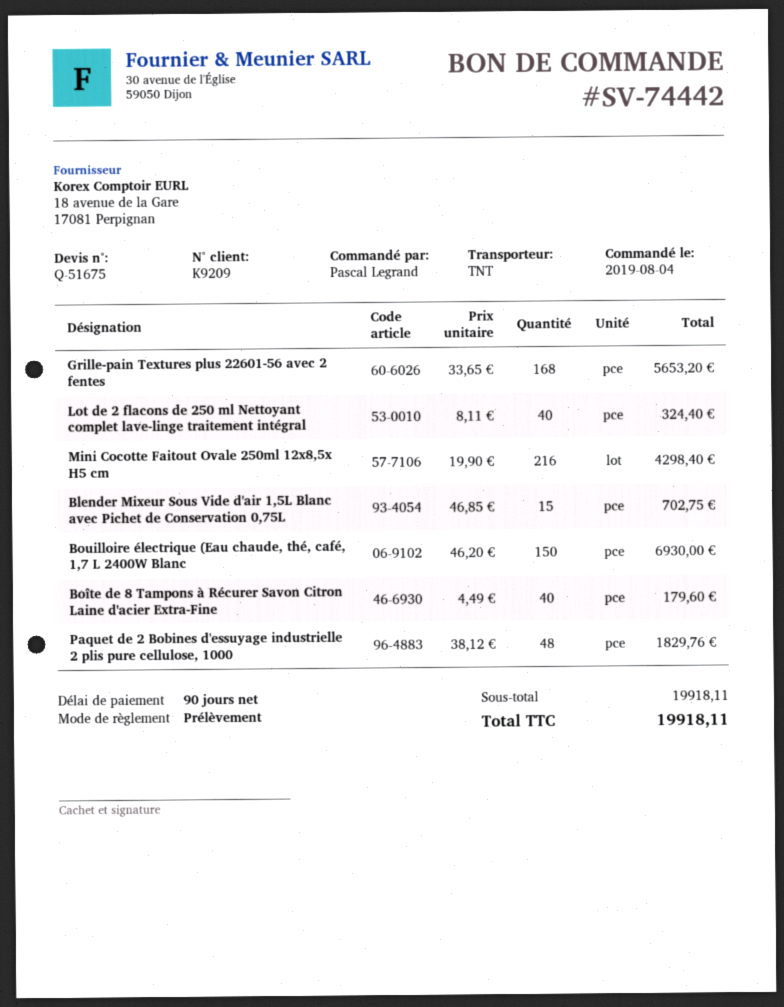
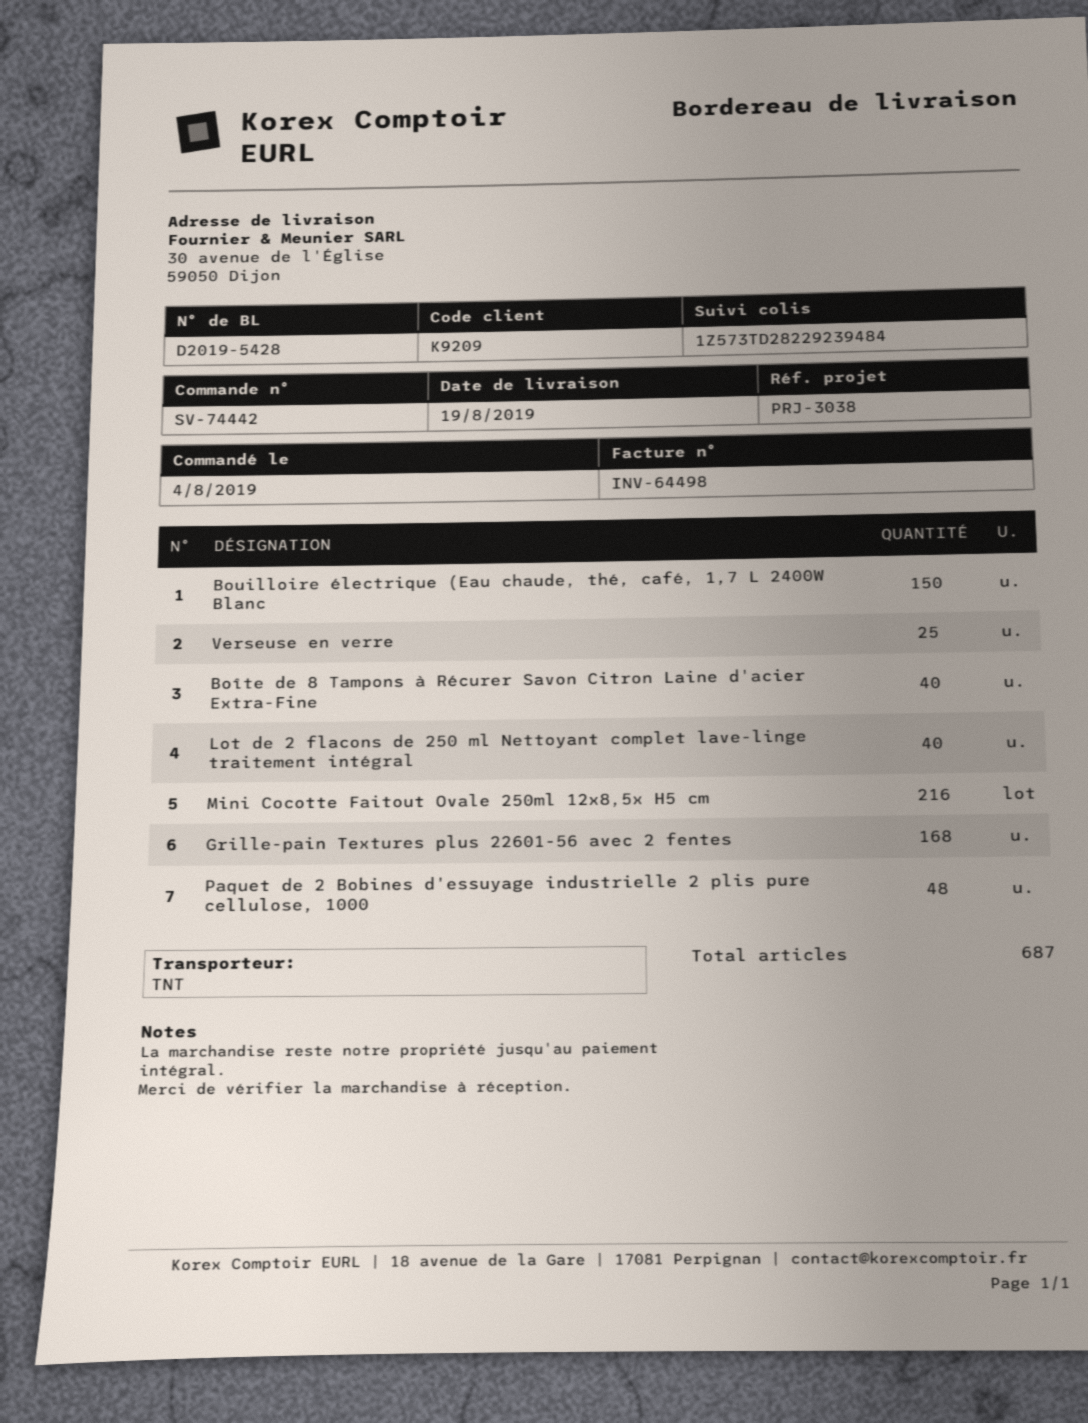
Blender Mixeur Sous Vide d'air 1,5L Blanc avec Pichet de Conservation 0,75L: 15 -> none
Verseuse en verre: none -> 25

